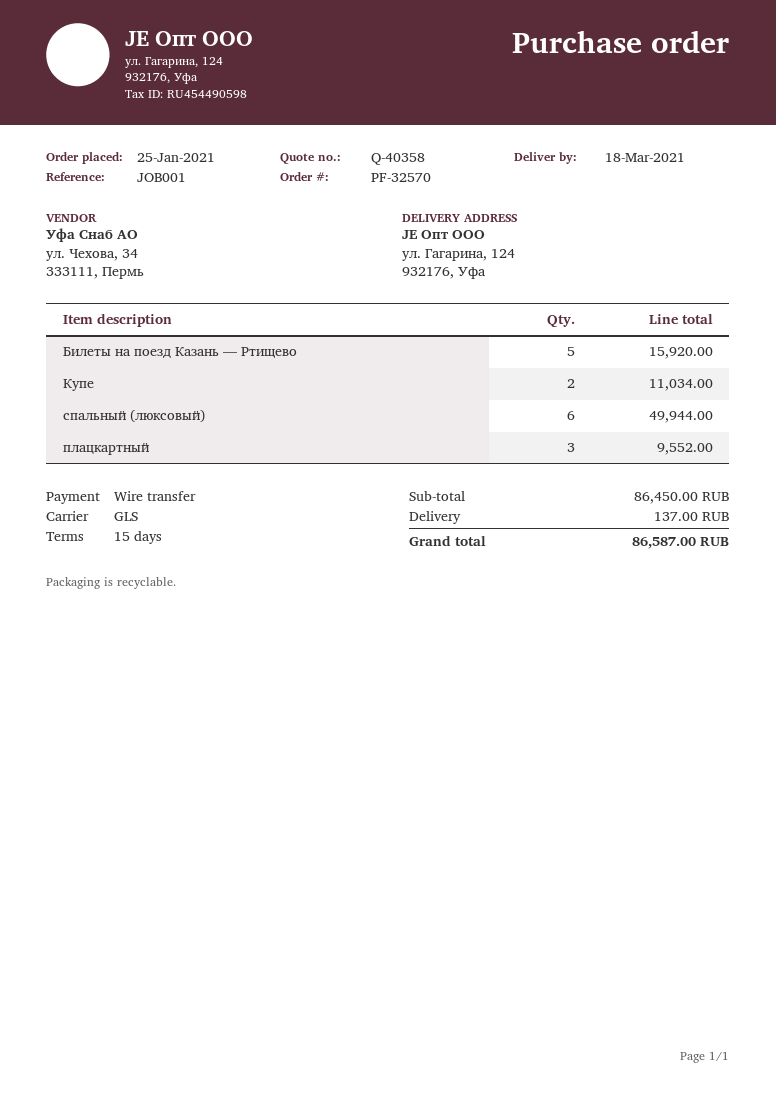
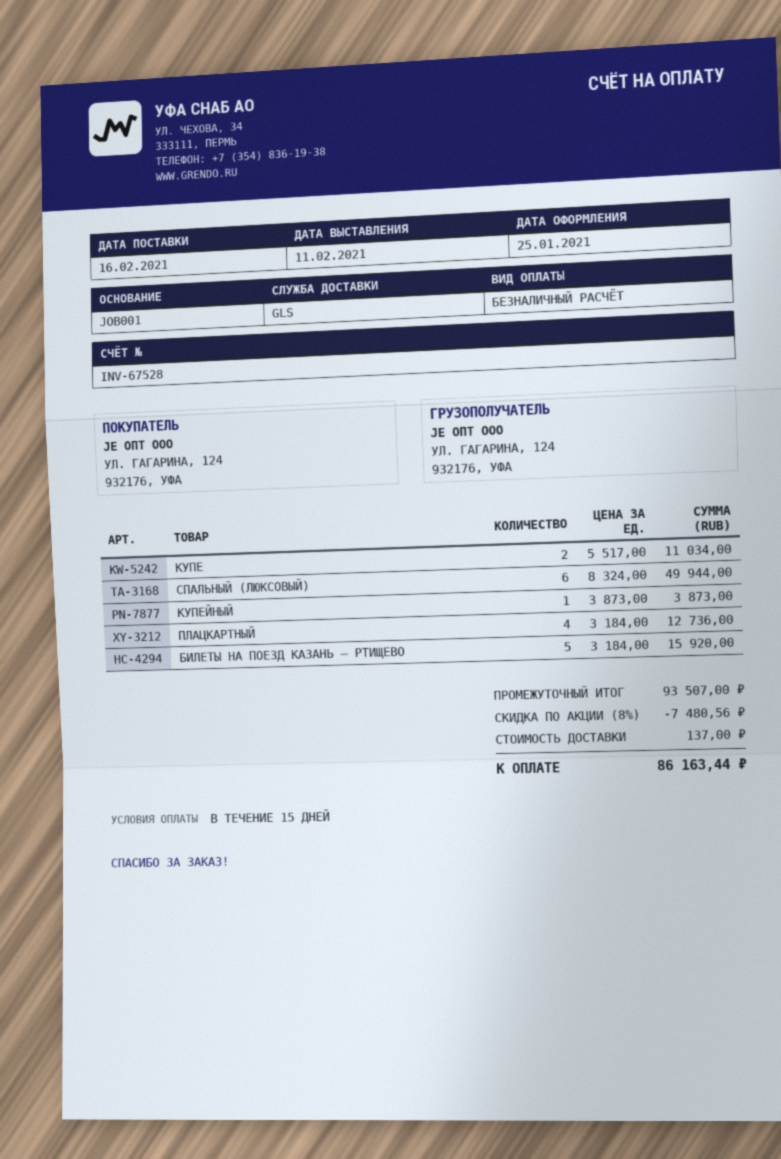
delivery date: 2021-03-18 -> 2021-02-16
плацкартный: 3 for 9552.00 -> 4 for 12736.00
КУПЕЙНЫЙ: none -> 1 for 3873.00
subtotal: 86450.00 -> 93507.00
discount: none -> 8% = 7480.56
total: 86587.00 -> 86163.44

